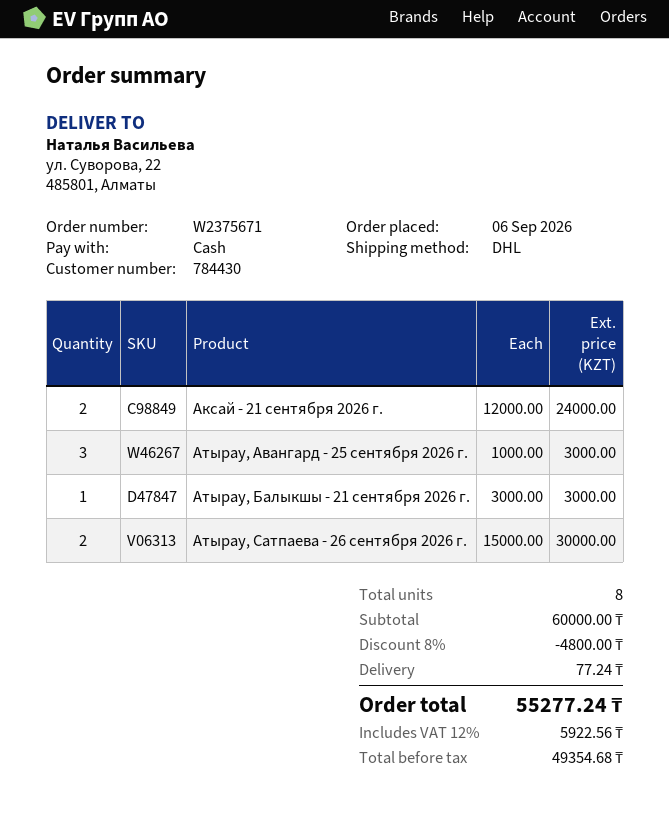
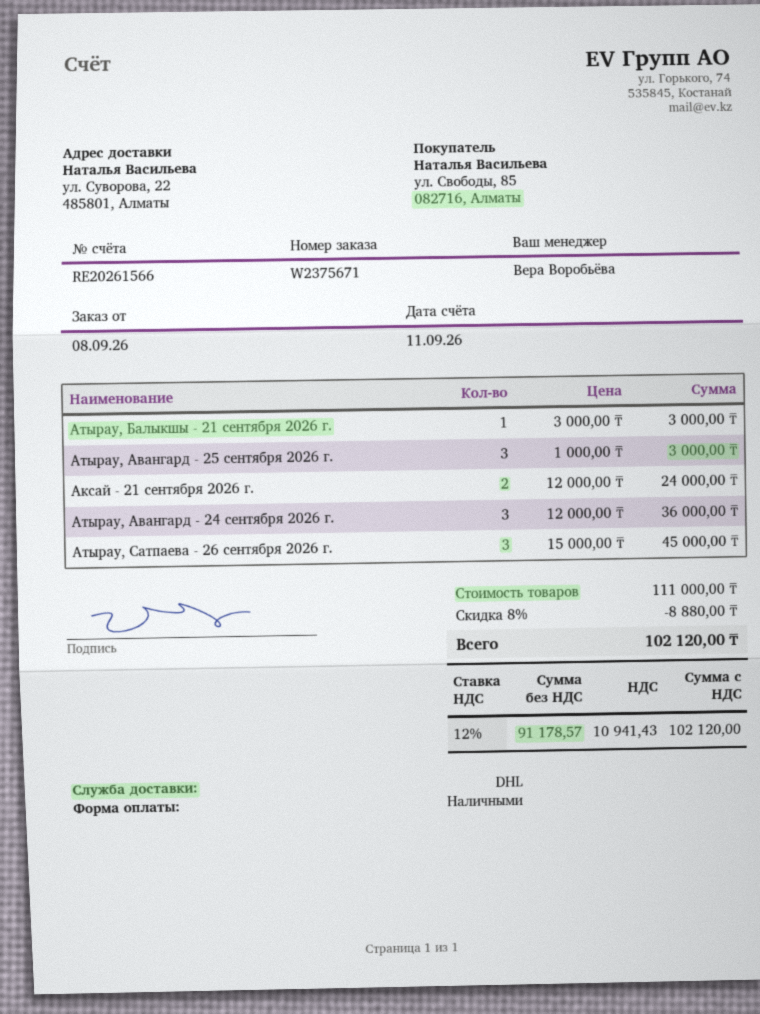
order date: 2026-09-06 -> 2026-09-08
Атырау, Сатпаева - 26 сентября 2026 г.: 2 x 15000.00 = 30000.00 -> 3 x 15000.00 = 45000.00
Атырау, Авангард - 24 сентября 2026 г.: none -> 3 x 12000.00 = 36000.00
subtotal: 60000.00 -> 111000.00
discount: 8% = 4800.00 -> 8% = 8880.00
shipping: 77.24 -> none
net: 49354.68 -> 91178.57
tax: 12% = 5922.56 -> 12% = 10941.43
total: 55277.24 -> 102120.00

